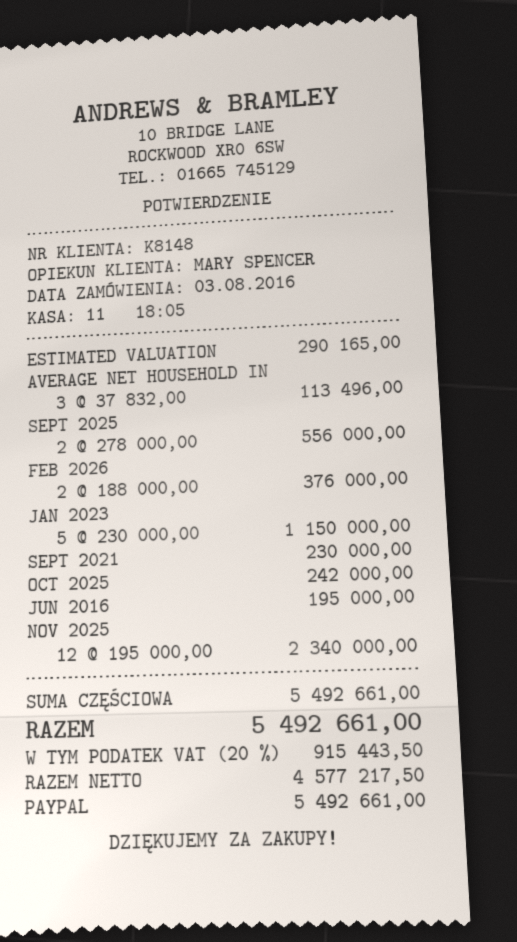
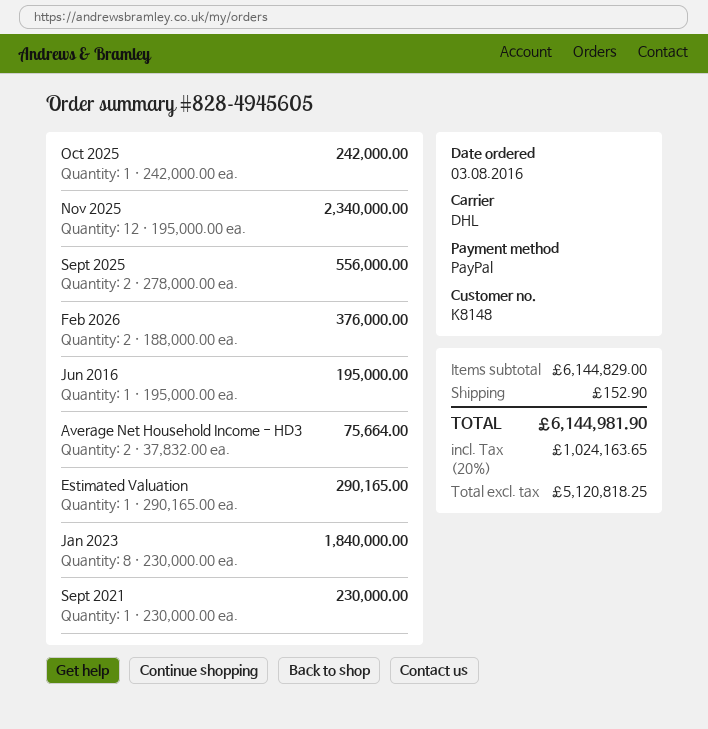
AVERAGE NET HOUSEHOLD IN: 3 x 37832.00 = 113496.00 -> 2 x 37832.00 = 75664.00
JAN 2023: 5 x 230000.00 = 1150000.00 -> 8 x 230000.00 = 1840000.00
subtotal: 5492661.00 -> 6144829.00
shipping: none -> 152.90
net: 4577217.50 -> 5120818.25
tax: 20% = 915443.50 -> 20% = 1024163.65
total: 5492661.00 -> 6144981.90

